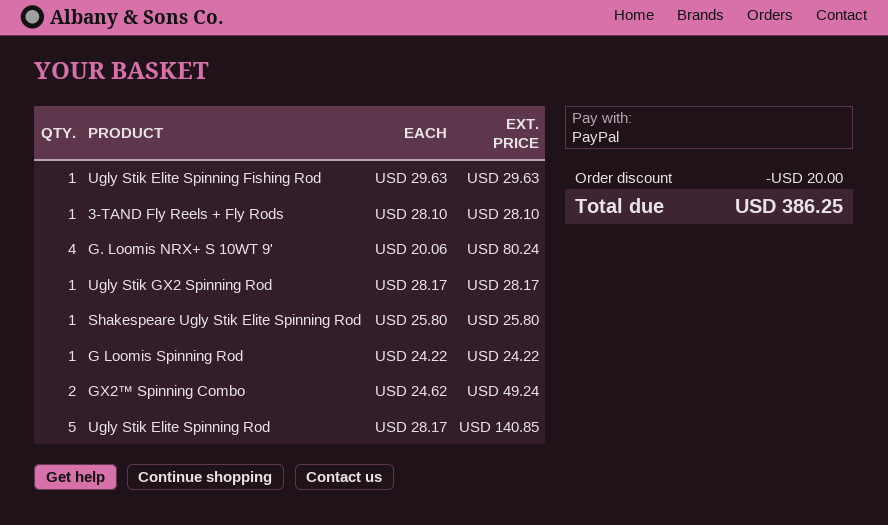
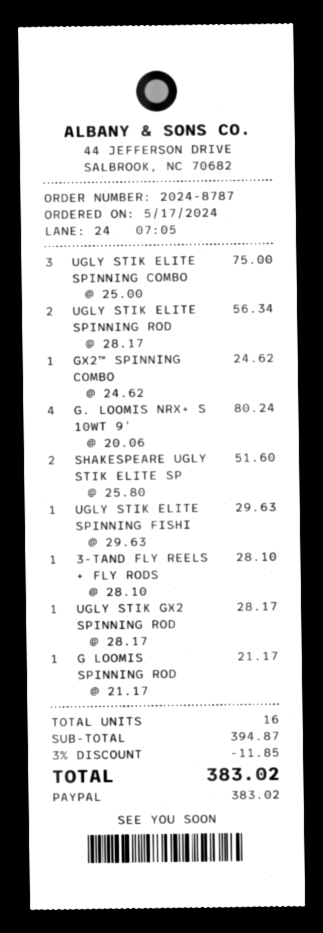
Shakespeare Ugly Stik Elite Spinning Rod: 1 x 25.80 = 25.80 -> 2 x 25.80 = 51.60
G Loomis Spinning Rod: 1 x 24.22 = 24.22 -> 1 x 21.17 = 21.17
GX2™ Spinning Combo: 2 x 24.62 = 49.24 -> 1 x 24.62 = 24.62
Ugly Stik Elite Spinning Rod: 5 x 28.17 = 140.85 -> 2 x 28.17 = 56.34
UGLY STIK ELITE SPINNING COMBO: none -> 3 x 25.00 = 75.00
discount: 20.00 -> 11.85
total: 386.25 -> 383.02

